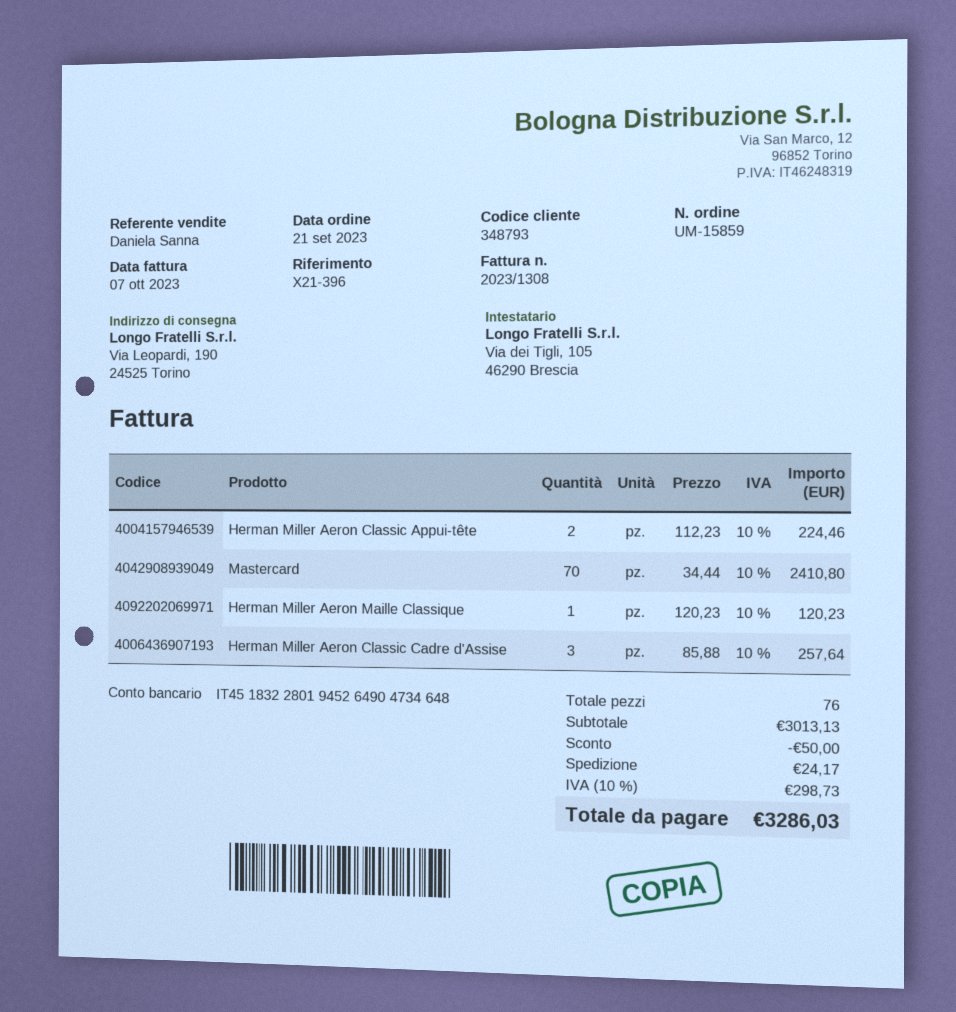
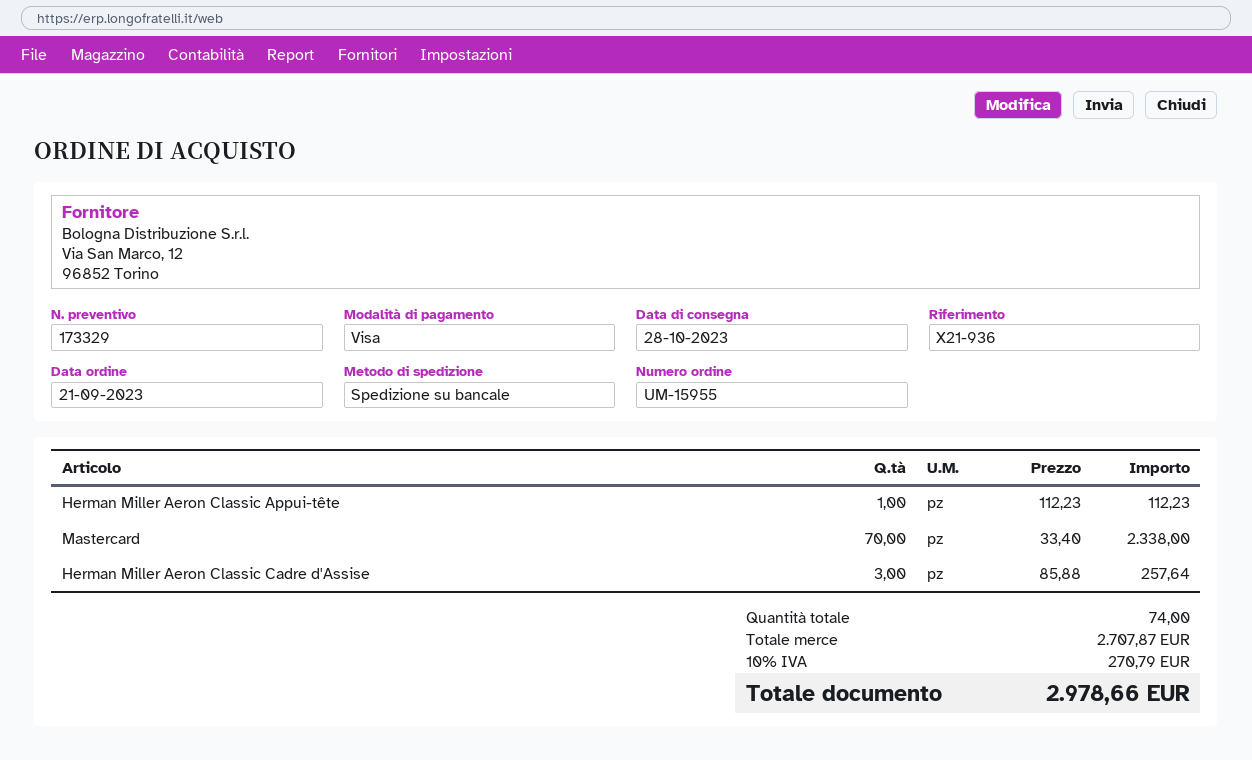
order number: UM-15859 -> UM-15955
reference: X21-396 -> X21-936
Herman Miller Aeron Classic Appui-tête: 2 x 112.23 = 224.46 -> 1 x 112.23 = 112.23
Mastercard: 70 x 34.44 = 2410.80 -> 70 x 33.40 = 2338.00
Herman Miller Aeron Maille Classique: 1 x 120.23 = 120.23 -> none
total quantity: 76 -> 74
subtotal: 3013.13 -> 2707.87
discount: 50.00 -> none
shipping: 24.17 -> none
tax: 10% = 298.73 -> 10% = 270.79
total: 3286.03 -> 2978.66

